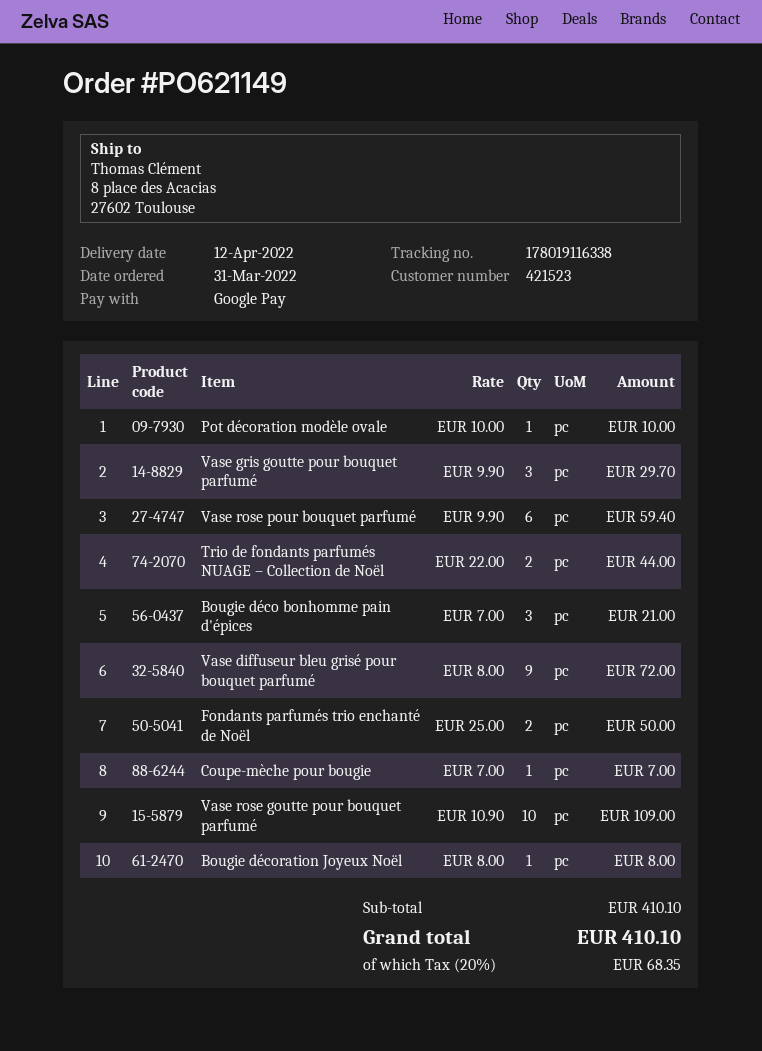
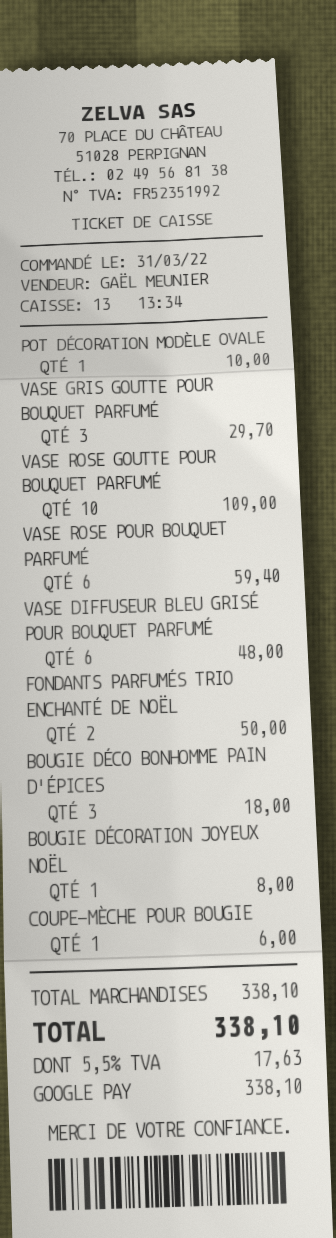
Trio de fondants parfumés NUAGE – Collection de Noël: 2 for 44.00 -> none
Bougie déco bonhomme pain d'épices: 3 for 21.00 -> 3 for 18.00
Vase diffuseur bleu grisé pour bouquet parfumé: 9 for 72.00 -> 6 for 48.00
Coupe-mèche pour bougie: 1 for 7.00 -> 1 for 6.00
subtotal: 410.10 -> 338.10
tax: 20% = 68.35 -> 5.5% = 17.63
total: 410.10 -> 338.10

